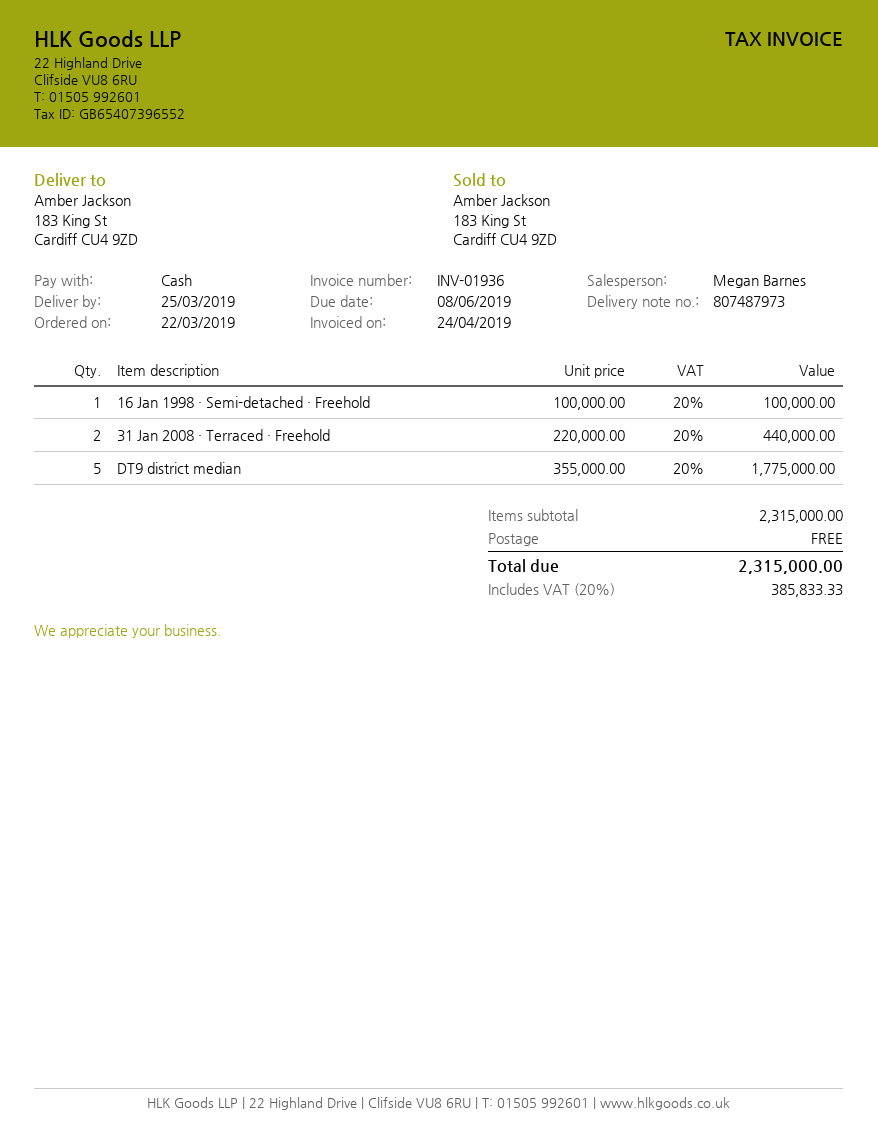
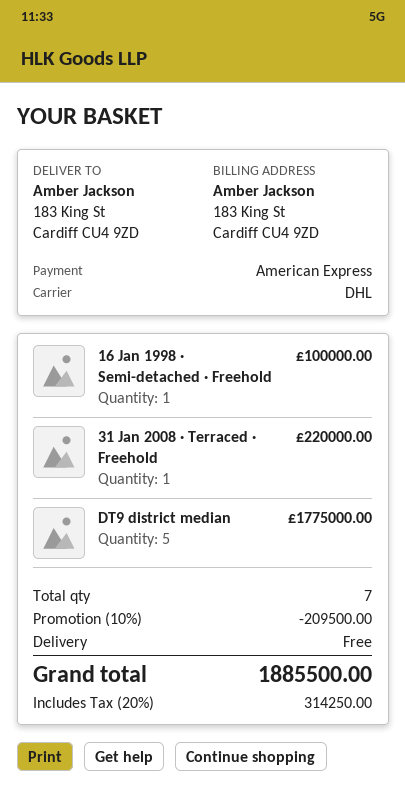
payment method: cash -> American Express
31 Jan 2008 · Terraced · Freehold: 2 for 440000.00 -> 1 for 220000.00
discount: none -> 10% = 209500.00
tax: 20% = 385833.33 -> 20% = 314250.00
total: 2315000.00 -> 1885500.00

